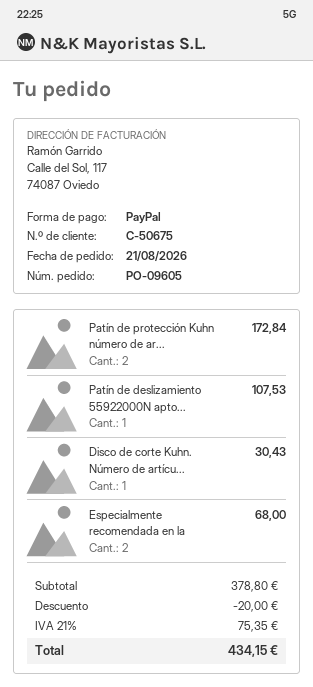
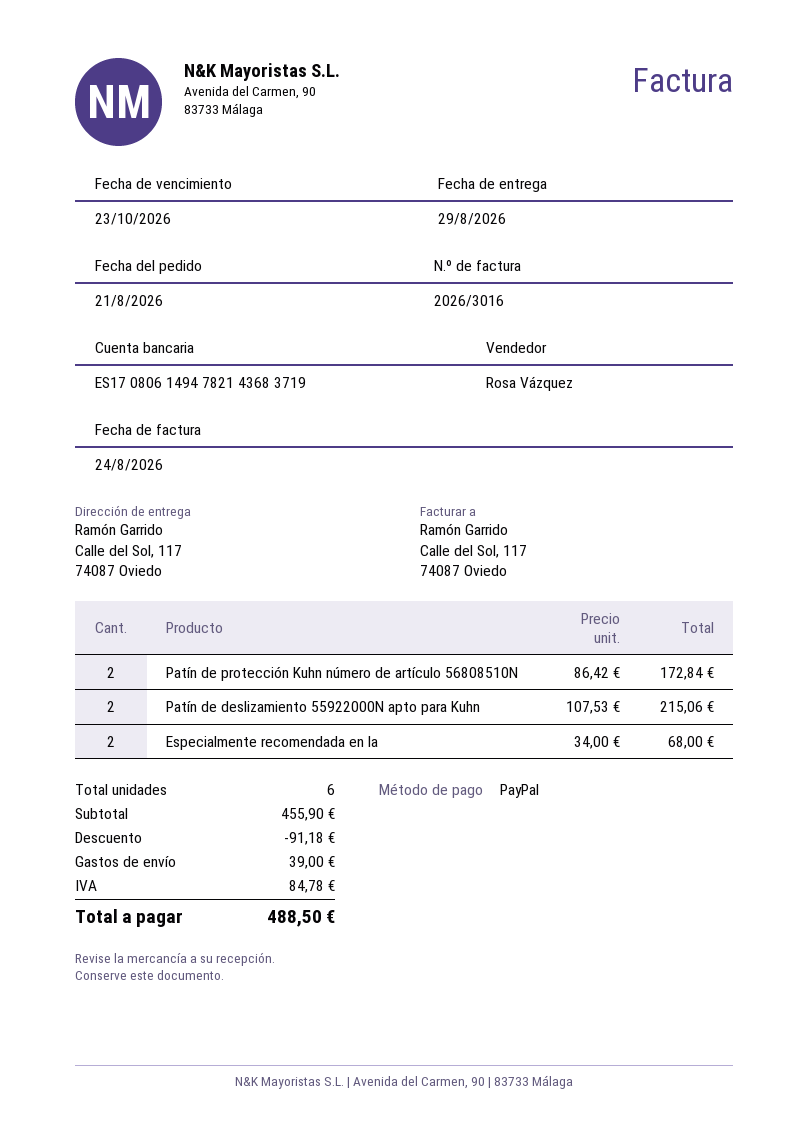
Patín de deslizamiento 55922000N apto...: 1 for 107.53 -> 2 for 215.06
Disco de corte Kuhn. Número de artícu...: 1 for 30.43 -> none
subtotal: 378.80 -> 455.90
discount: 20.00 -> 91.18
shipping: none -> 39.00
tax: 75.35 -> 84.78
total: 434.15 -> 488.50

